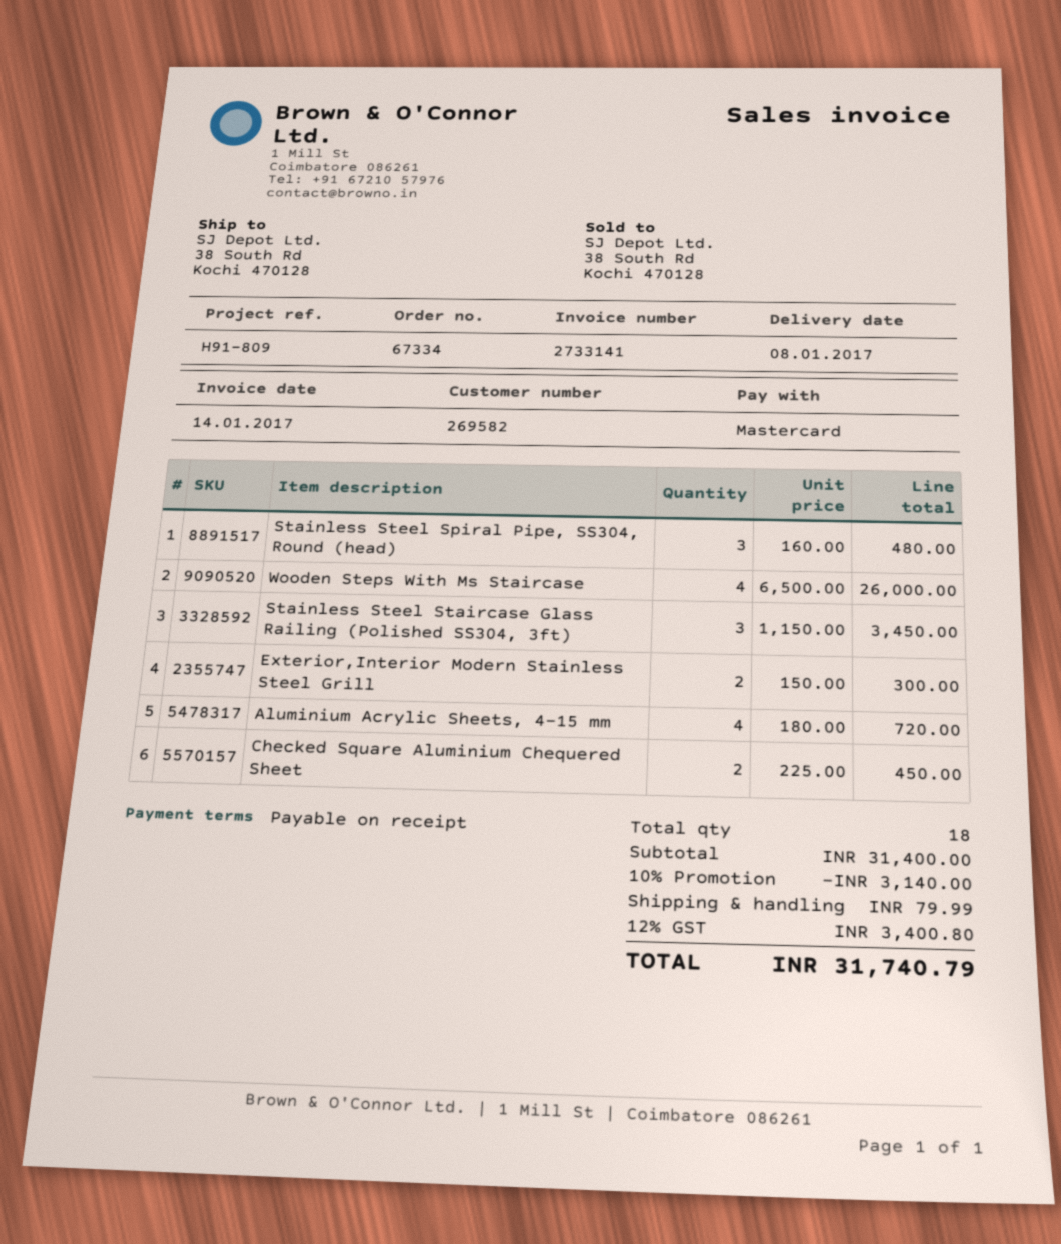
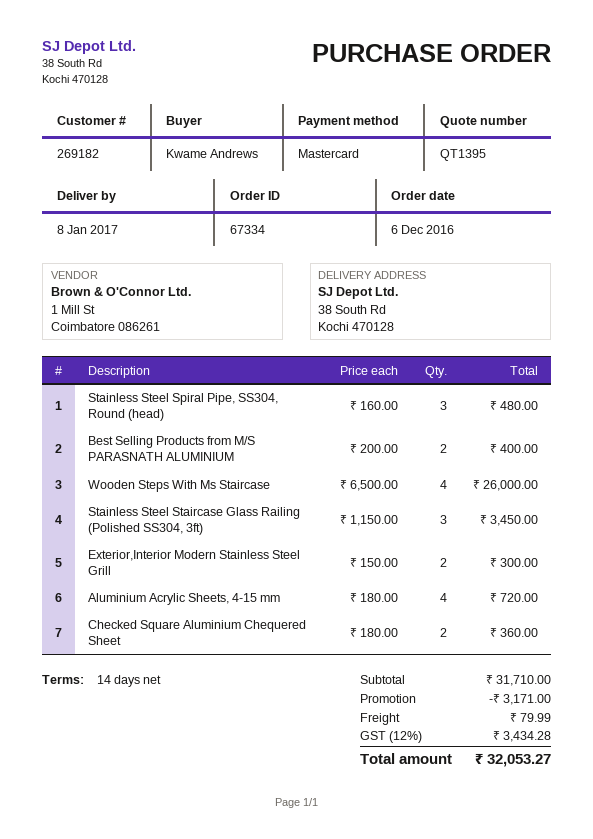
payment terms: on receipt -> 14 days
customer number: 269582 -> 269182
Checked Square Aluminium Chequered Sheet: 2 x 225.00 = 450.00 -> 2 x 180.00 = 360.00
Best Selling Products from M/S PARASNATH ALUMINIUM: none -> 2 x 200.00 = 400.00
subtotal: 31400.00 -> 31710.00
discount: 3140.00 -> 3171.00
tax: 12% = 3400.80 -> 12% = 3434.28
total: 31740.79 -> 32053.27

